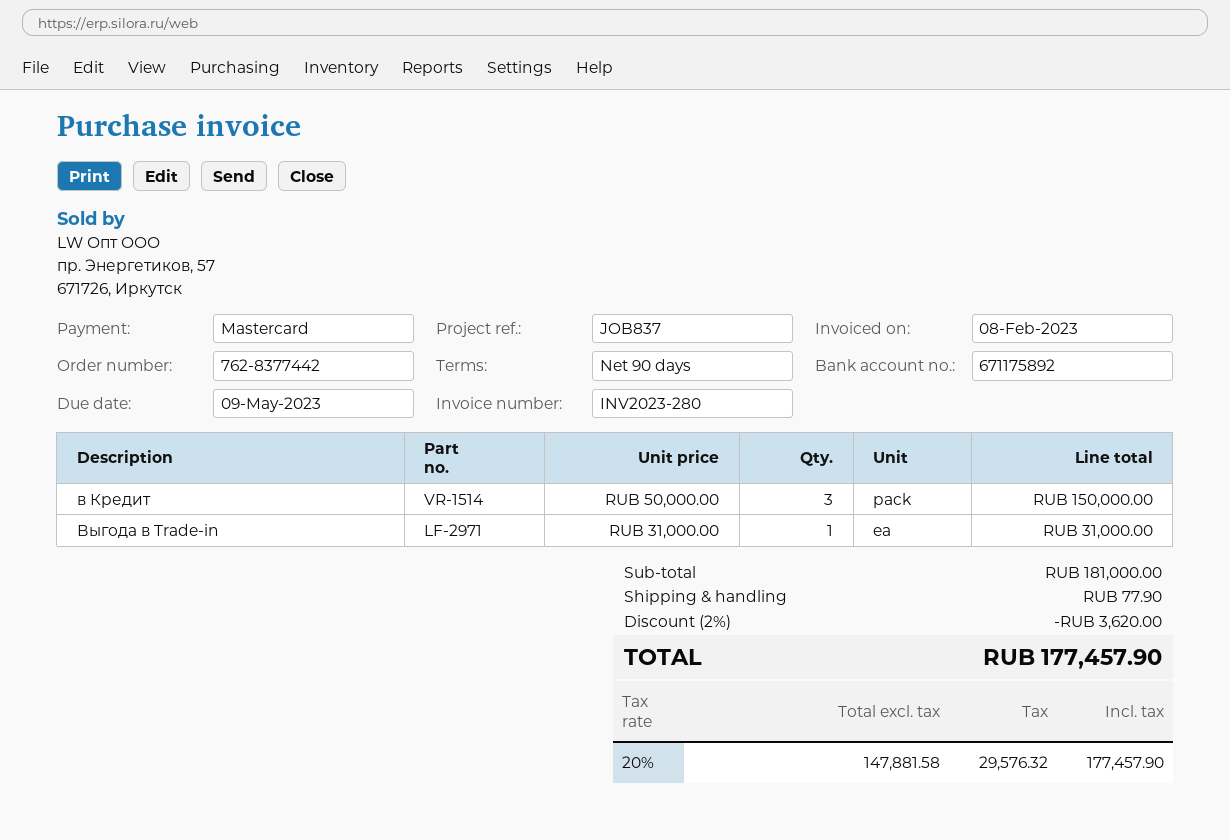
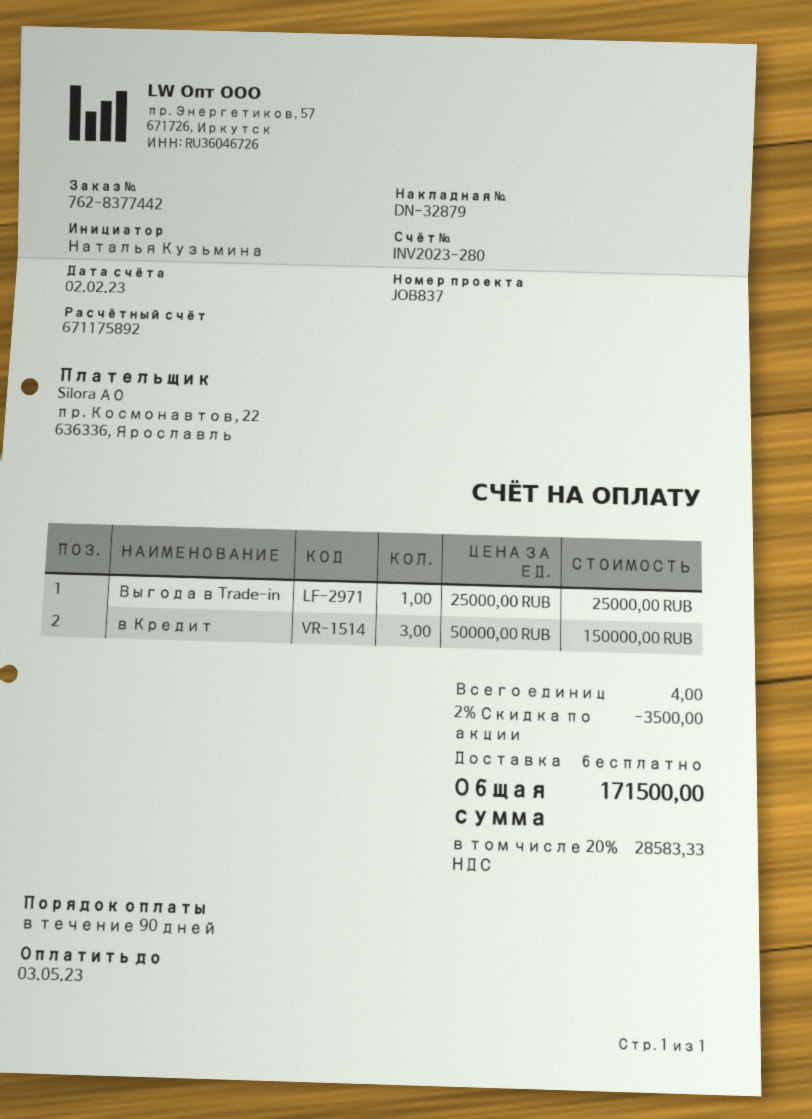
invoice date: 2023-02-08 -> 2023-02-02
due date: 2023-05-09 -> 2023-05-03
Выгода в Trade-in: 1 x 31000.00 = 31000.00 -> 1 x 25000.00 = 25000.00
discount: 2% = 3620.00 -> 2% = 3500.00
shipping: 77.90 -> 0.00
tax: 20% = 29576.32 -> 20% = 28583.33
total: 177457.90 -> 171500.00

